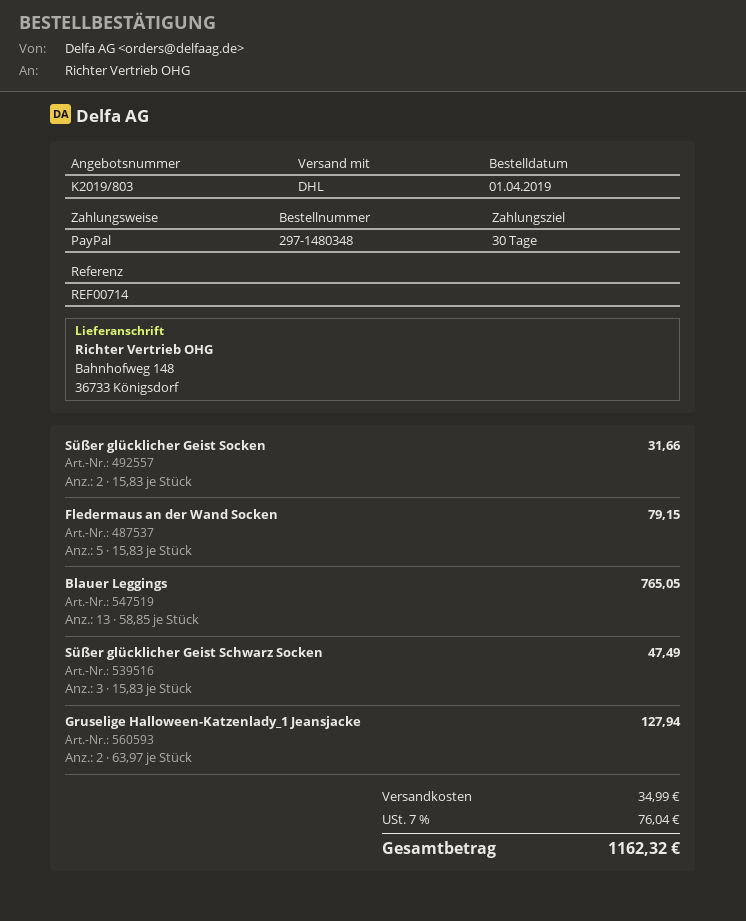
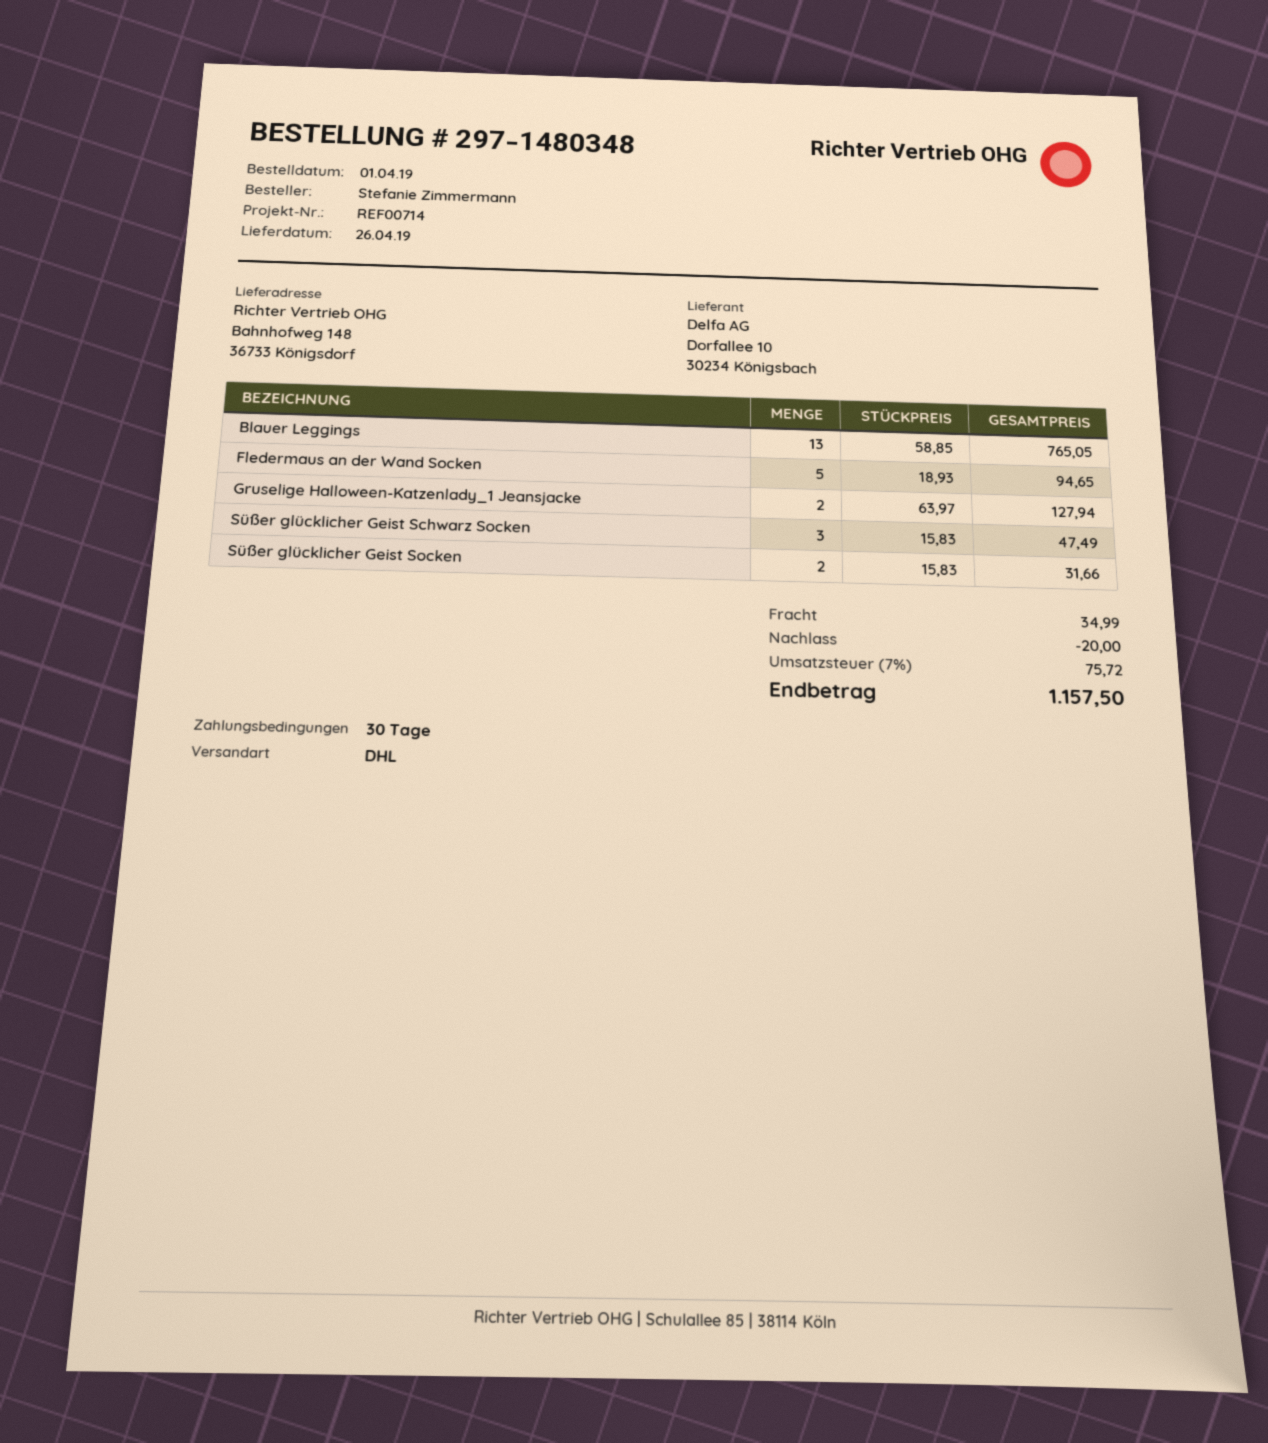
Fledermaus an der Wand Socken: 5 x 15.83 = 79.15 -> 5 x 18.93 = 94.65
discount: none -> 20.00
tax: 7% = 76.04 -> 7% = 75.72
total: 1162.32 -> 1157.50

